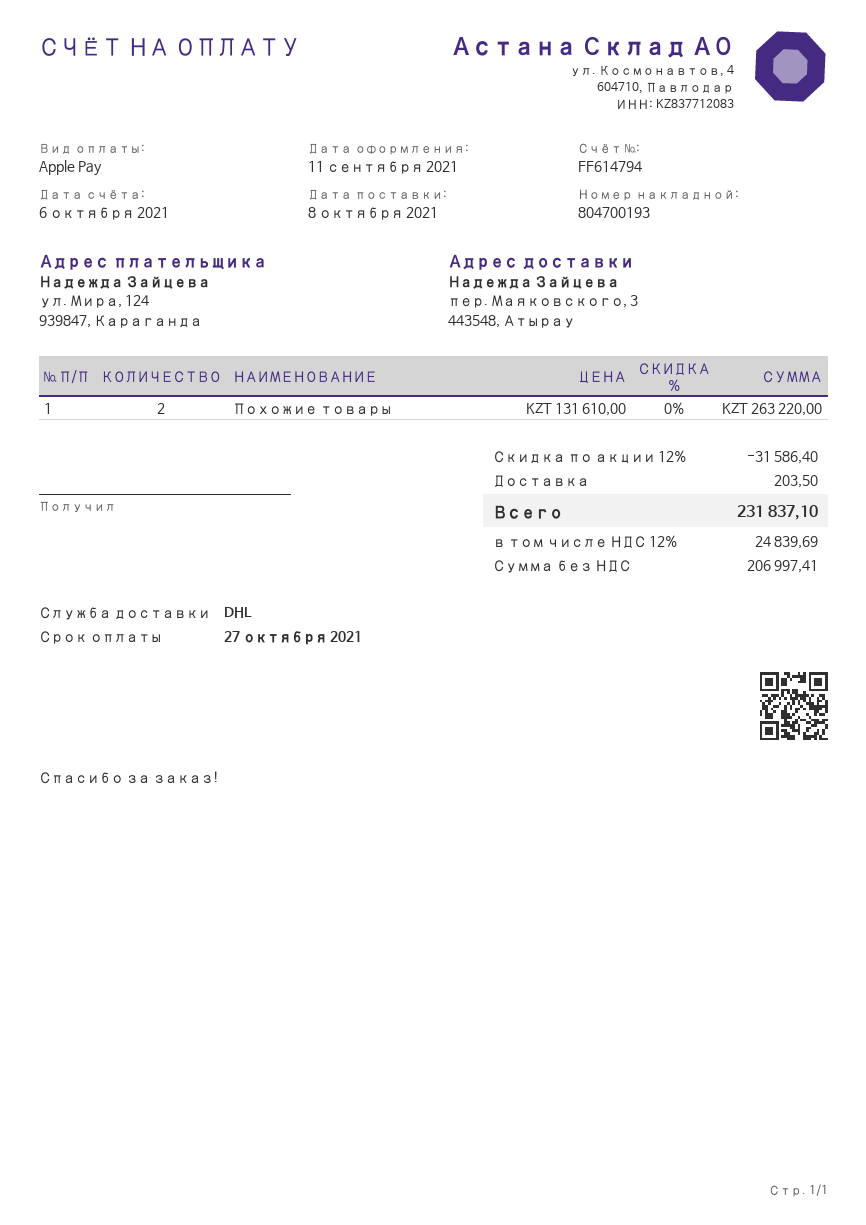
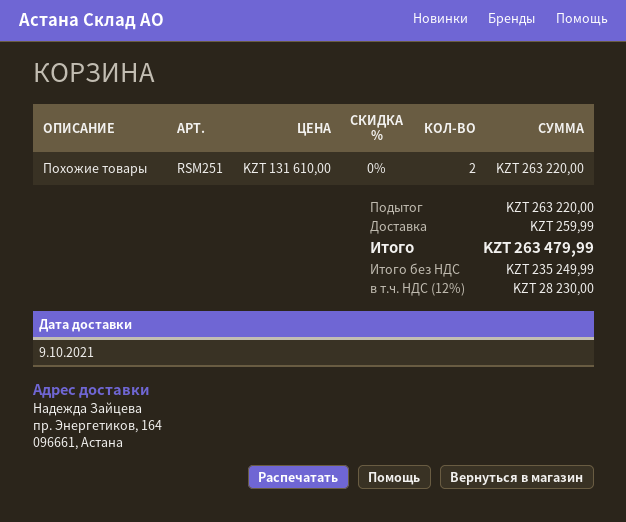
delivery date: 2021-10-08 -> 2021-10-09
ship to: пер. Маяковского, 3, 443548, Атырау -> пр. Энергетиков, 164, 096661, Астана
discount: 12% = 31586.40 -> none
shipping: 203.50 -> 259.99
net: 206997.41 -> 235249.99
tax: 12% = 24839.69 -> 12% = 28230.00
total: 231837.10 -> 263479.99

